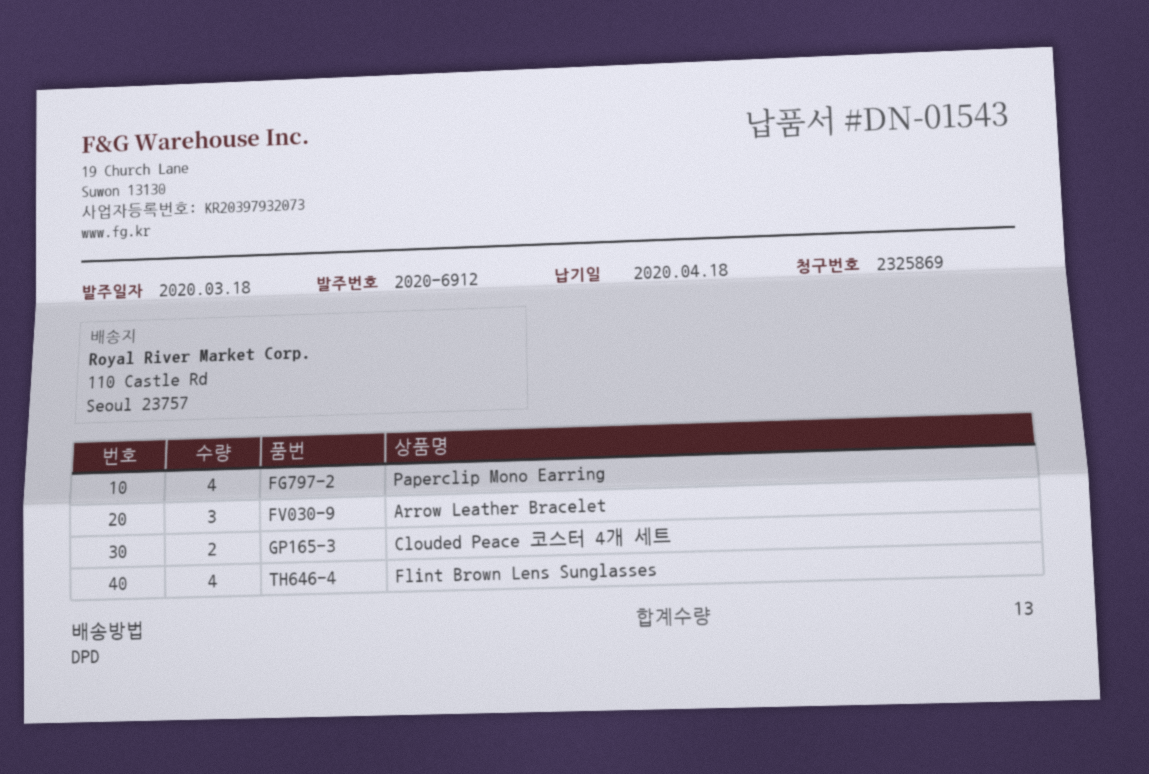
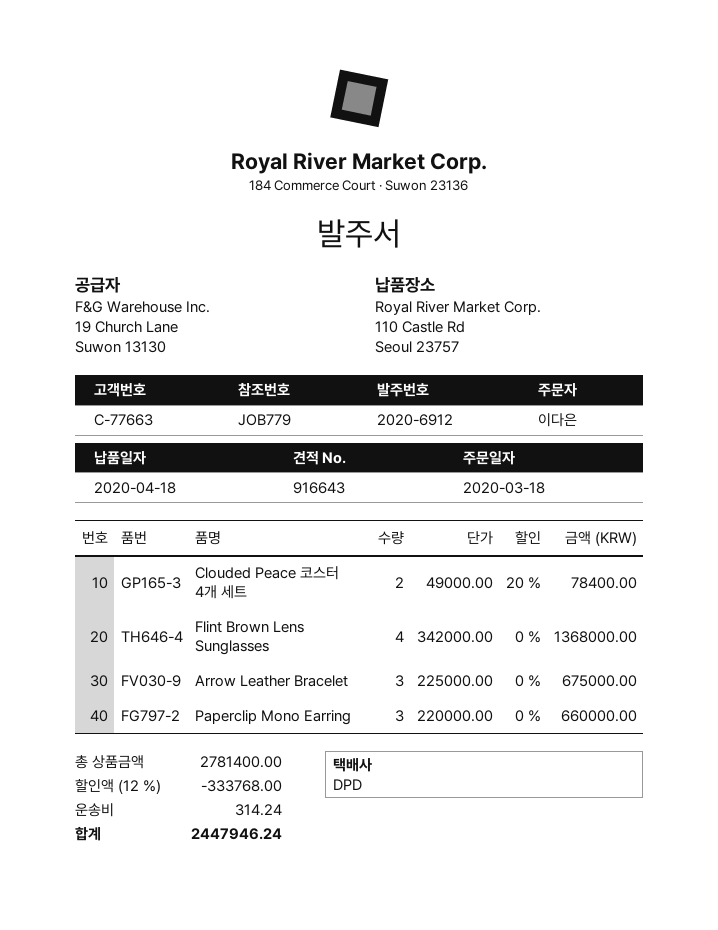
Paperclip Mono Earring: 4 -> 3

